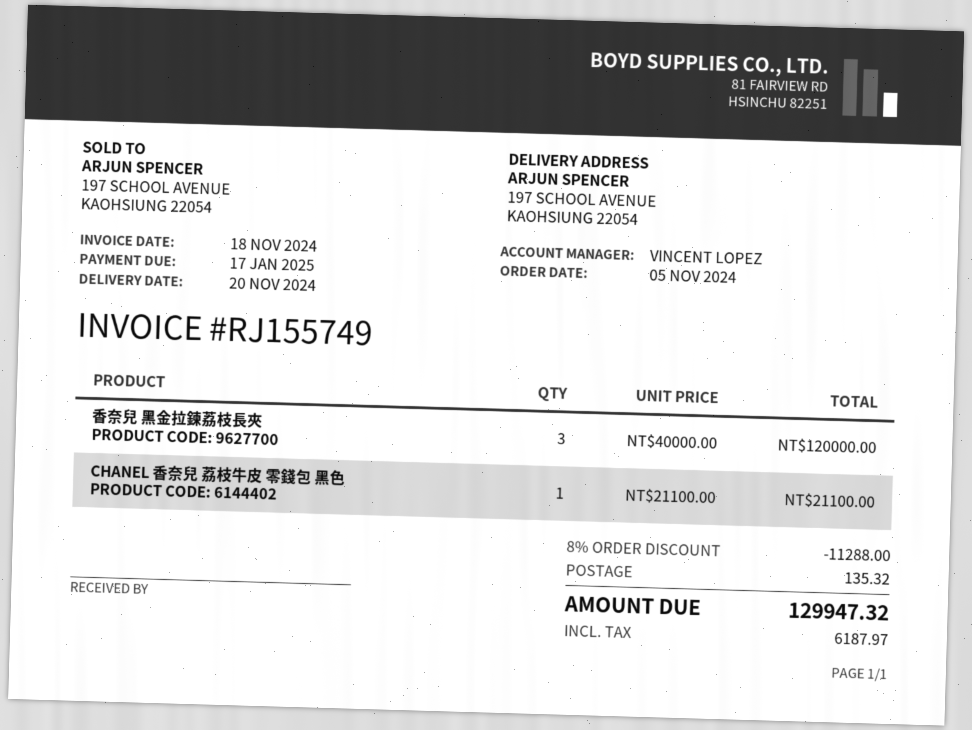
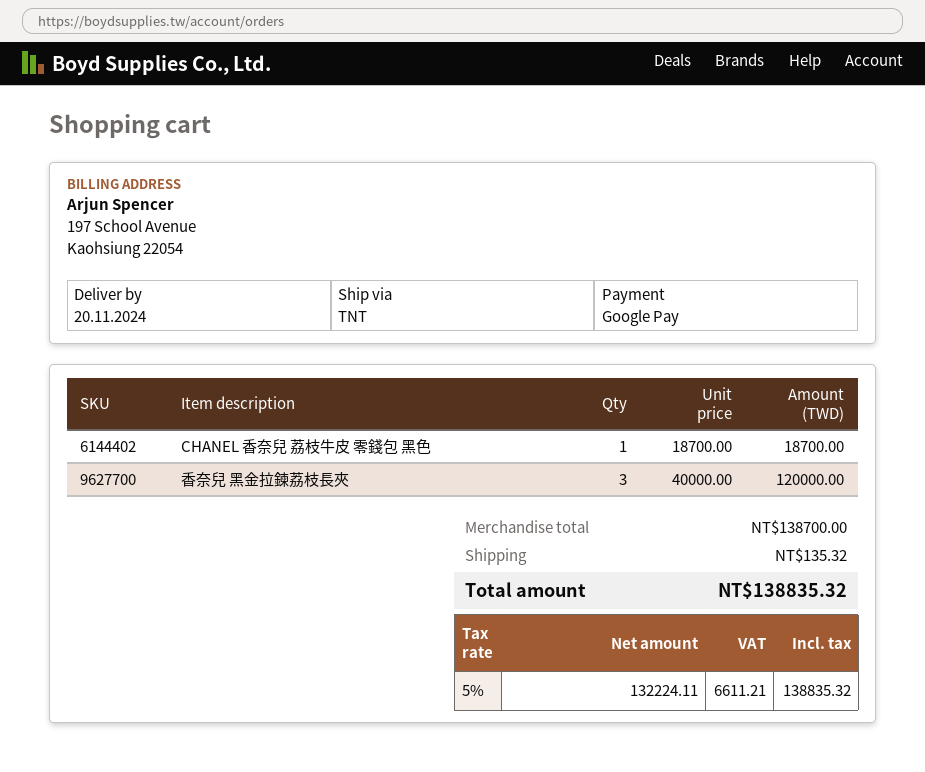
CHANEL 香奈兒 荔枝牛皮 零錢包 黑色: 1 x 21100.00 = 21100.00 -> 1 x 18700.00 = 18700.00
discount: 8% = 11288.00 -> none
tax: 6187.97 -> 6611.21
total: 129947.32 -> 138835.32

